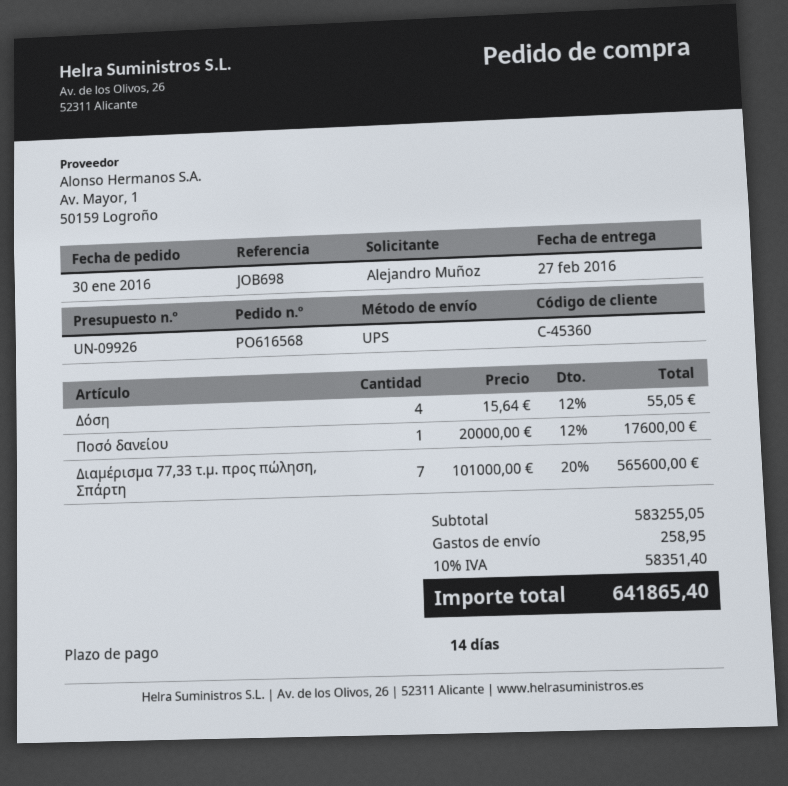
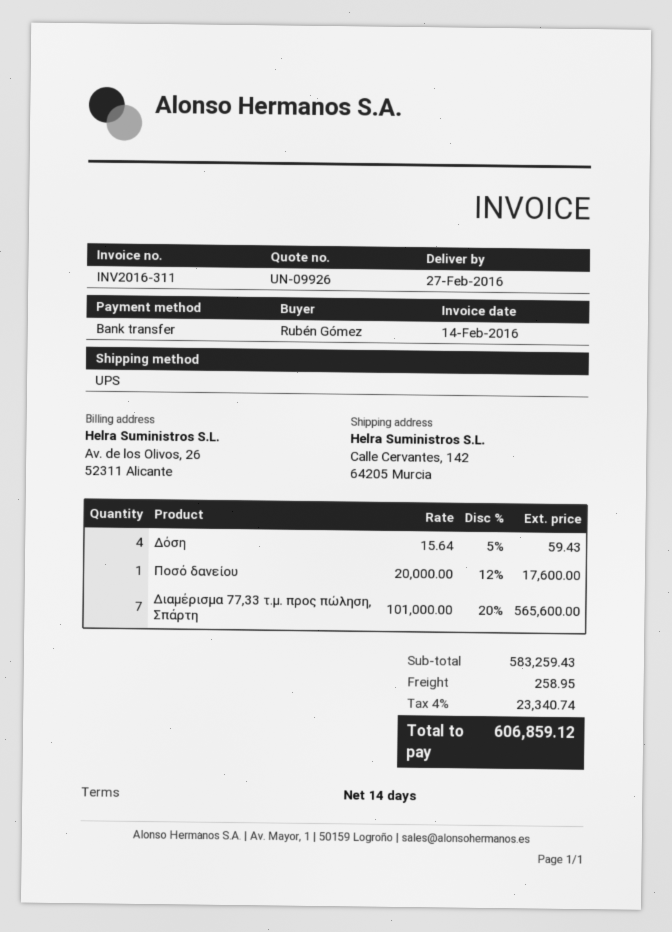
ordered by: Alejandro Muñoz -> Rubén Gómez
Δόση: 4 x 15.64 - 12% = 55.05 -> 4 x 15.64 - 5% = 59.43
subtotal: 583255.05 -> 583259.43
tax: 10% = 58351.40 -> 4% = 23340.74
total: 641865.40 -> 606859.12

